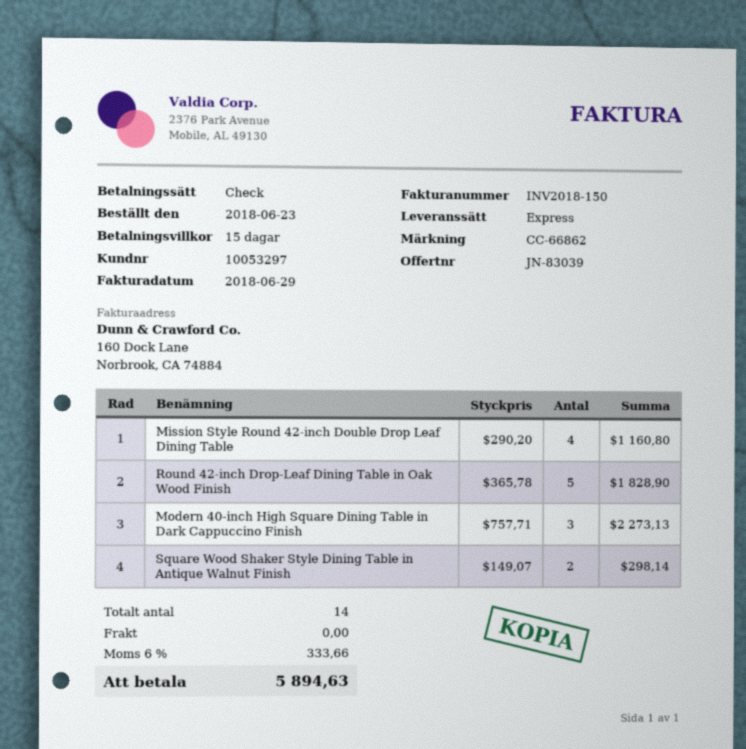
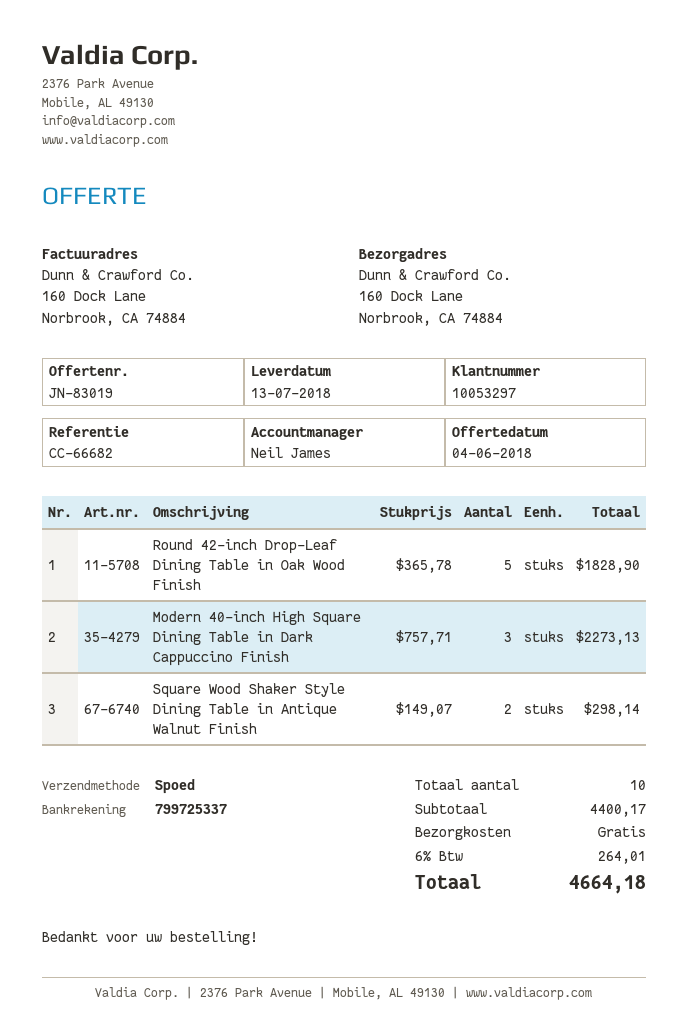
quote number: JN-83039 -> JN-83019
reference: CC-66862 -> CC-66682
Mission Style Round 42-inch Double Drop Leaf Dining Table: 4 x 290.20 = 1160.80 -> none
total quantity: 14 -> 10
tax: 6% = 333.66 -> 6% = 264.01
total: 5894.63 -> 4664.18

